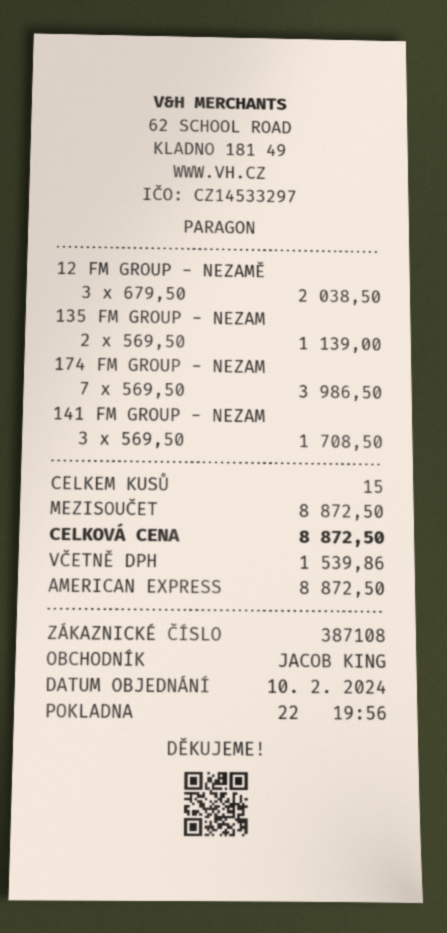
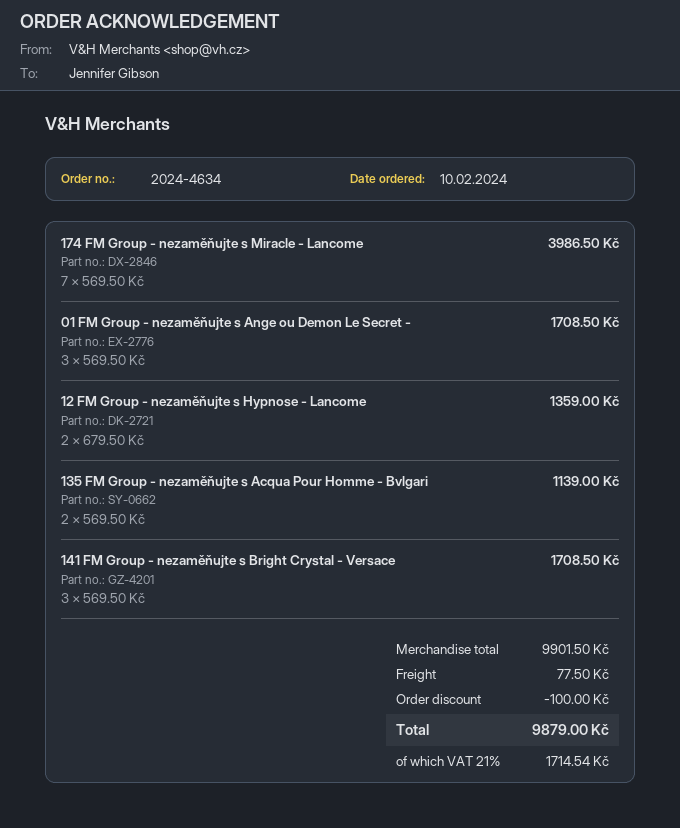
12 FM GROUP - NEZAMĚ: 3 x 679.50 = 2038.50 -> 2 x 679.50 = 1359.00
01 FM Group - nezaměňujte s Ange ou Demon Le Secret -: none -> 3 x 569.50 = 1708.50
subtotal: 8872.50 -> 9901.50
discount: none -> 100.00
shipping: none -> 77.50
tax: 1539.86 -> 1714.54
total: 8872.50 -> 9879.00

